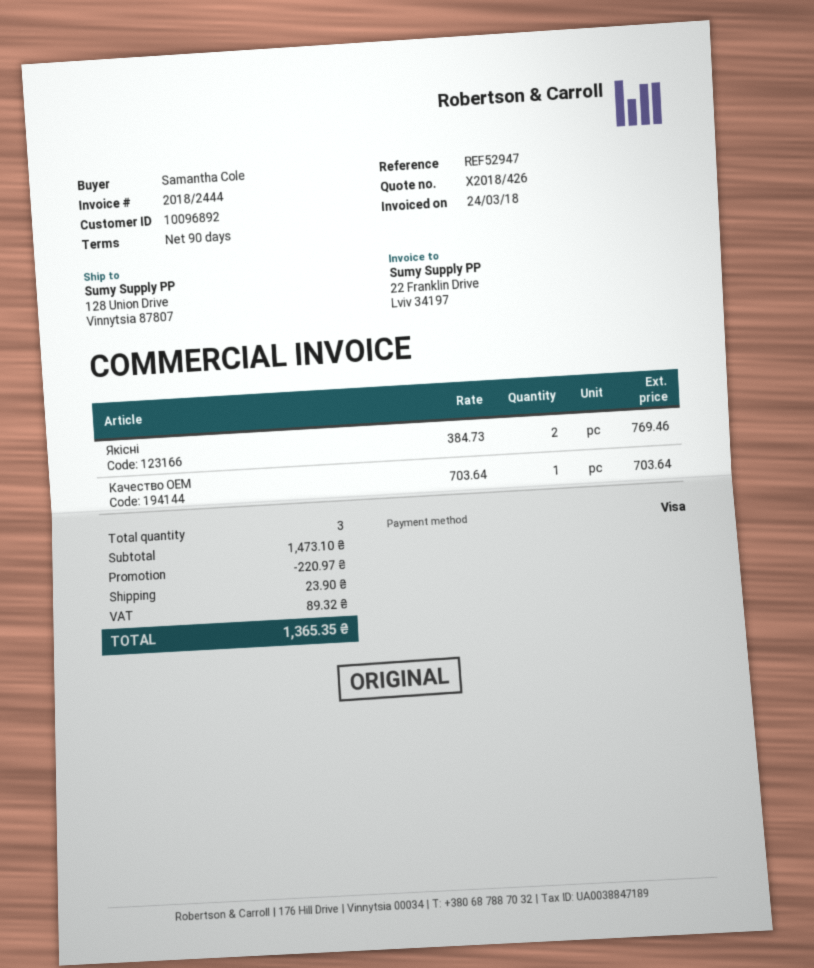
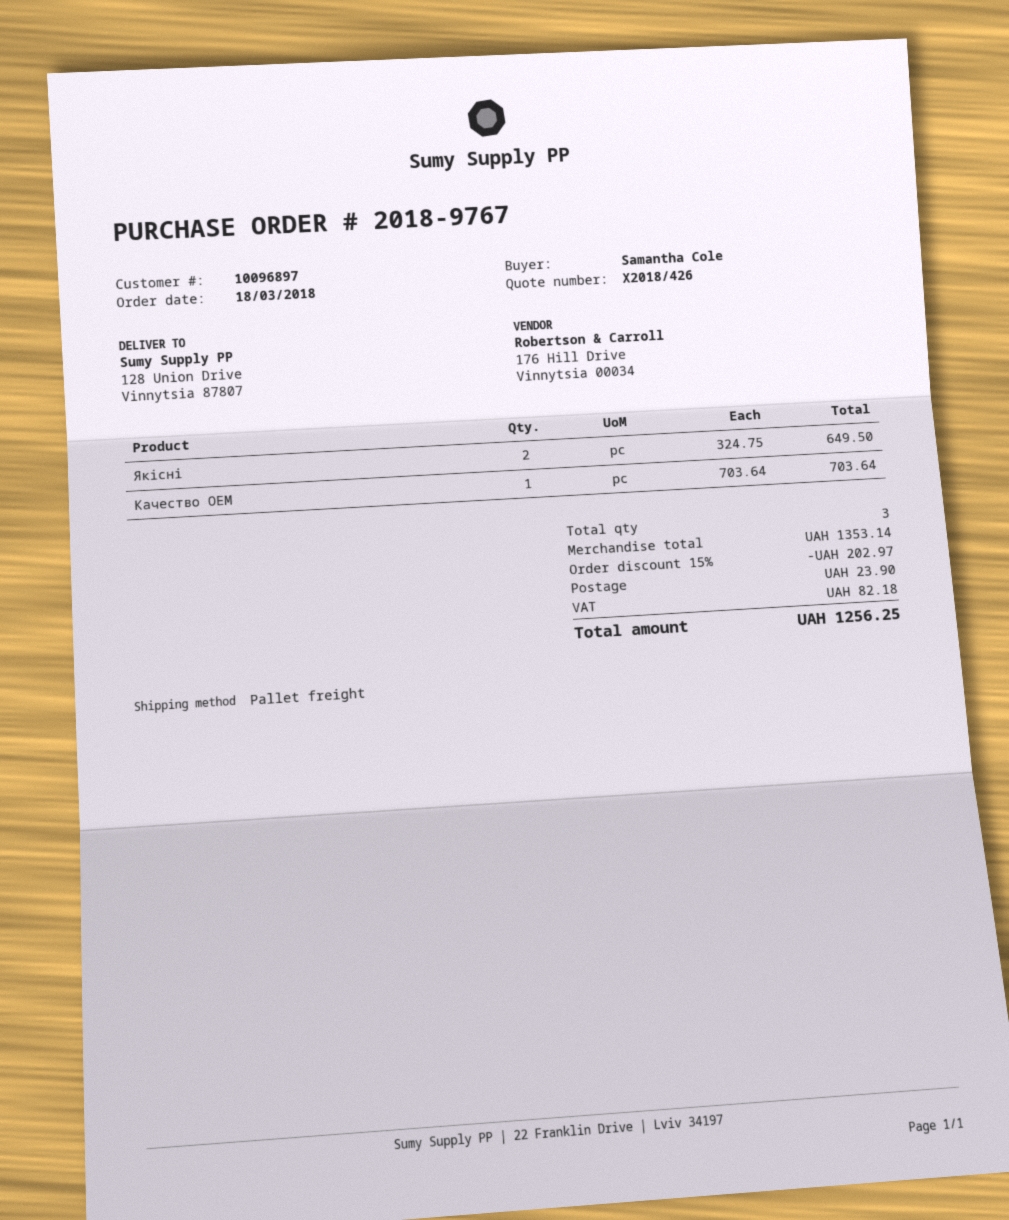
customer number: 10096892 -> 10096897
Якісні: 2 x 384.73 = 769.46 -> 2 x 324.75 = 649.50
subtotal: 1473.10 -> 1353.14
discount: 220.97 -> 202.97
tax: 89.32 -> 82.18
total: 1365.35 -> 1256.25

